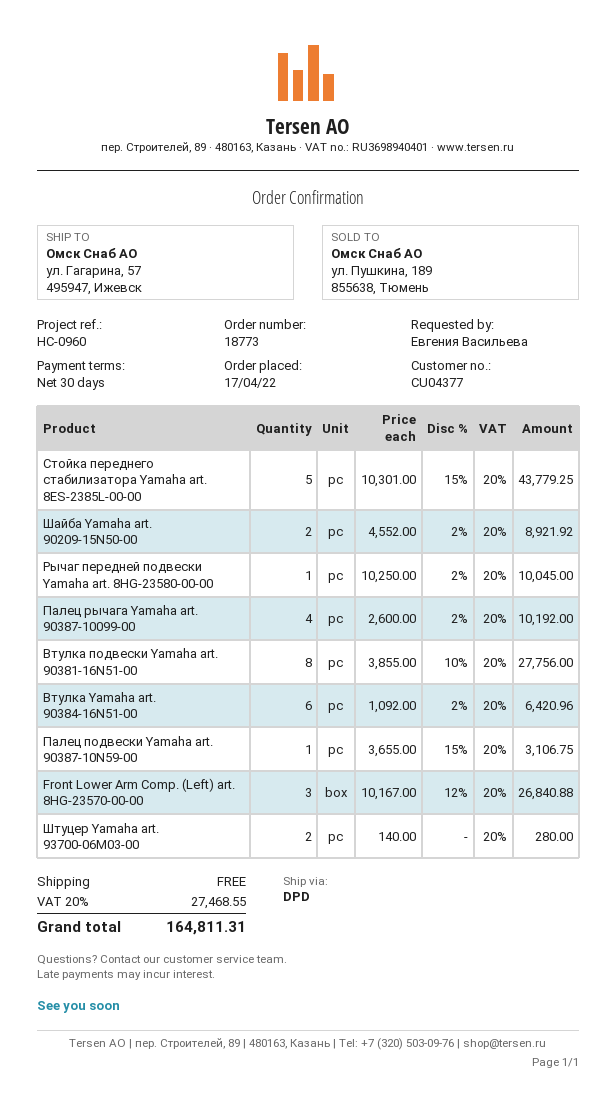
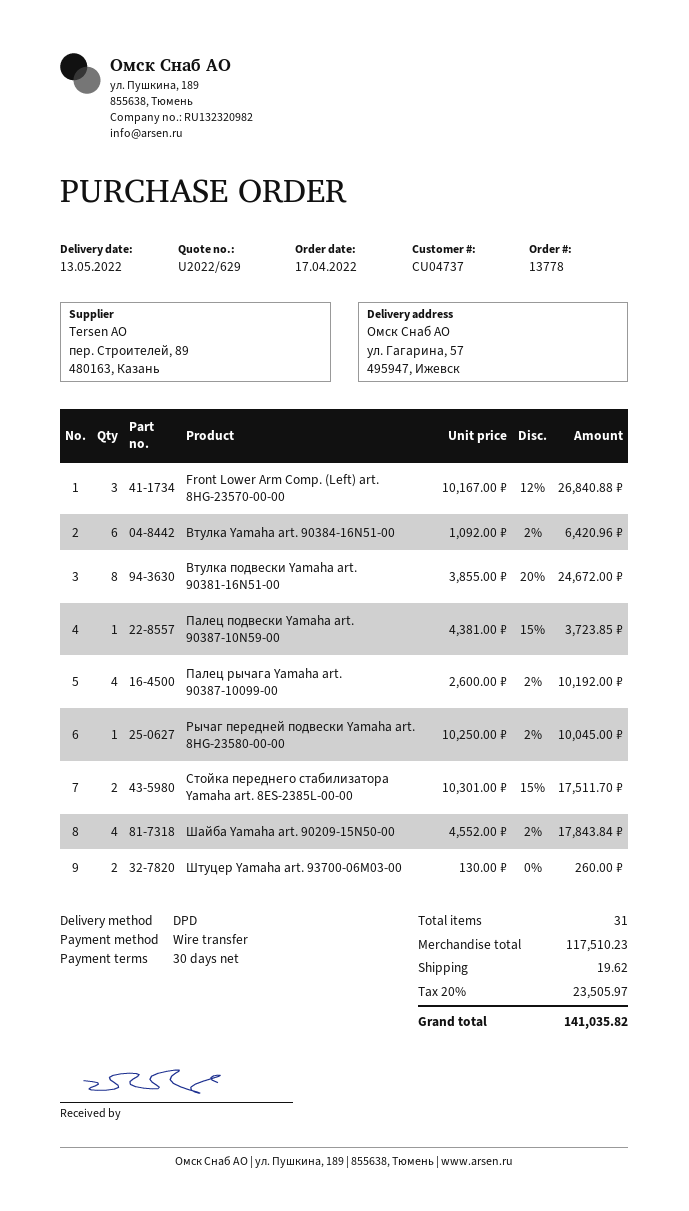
order number: 18773 -> 13778
customer number: CU04377 -> CU04737
Стойка переднего стабилизатора Yamaha art. 8ES-2385L-00-00: 5 x 10301.00 - 15% = 43779.25 -> 2 x 10301.00 - 15% = 17511.70
Шайба Yamaha art. 90209-15N50-00: 2 x 4552.00 - 2% = 8921.92 -> 4 x 4552.00 - 2% = 17843.84
Втулка подвески Yamaha art. 90381-16N51-00: 8 x 3855.00 - 10% = 27756.00 -> 8 x 3855.00 - 20% = 24672.00
Палец подвески Yamaha art. 90387-10N59-00: 1 x 3655.00 - 15% = 3106.75 -> 1 x 4381.00 - 15% = 3723.85
Штуцер Yamaha art. 93700-06M03-00: 2 x 140.00 = 280.00 -> 2 x 130.00 = 260.00
shipping: 0.00 -> 19.62
tax: 20% = 27468.55 -> 20% = 23505.97
total: 164811.31 -> 141035.82

